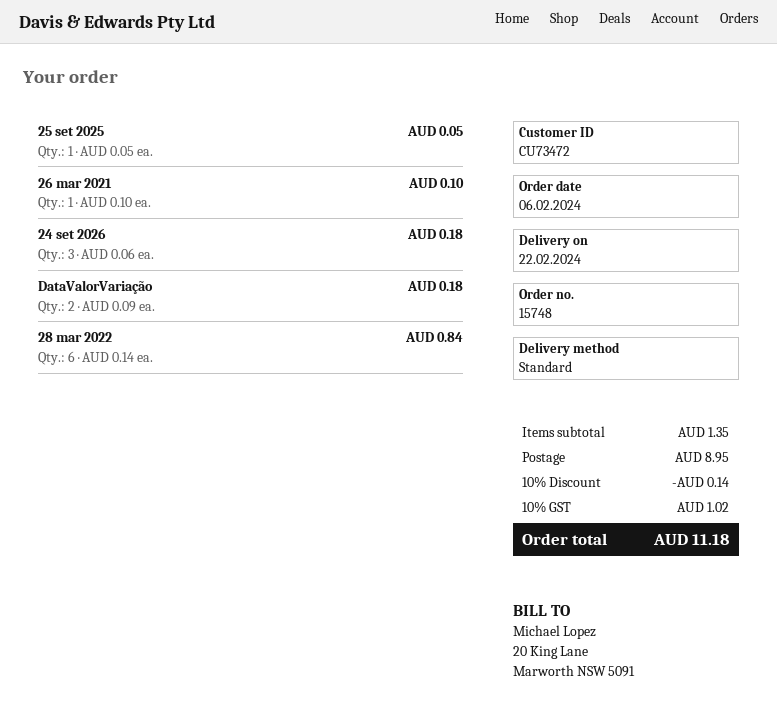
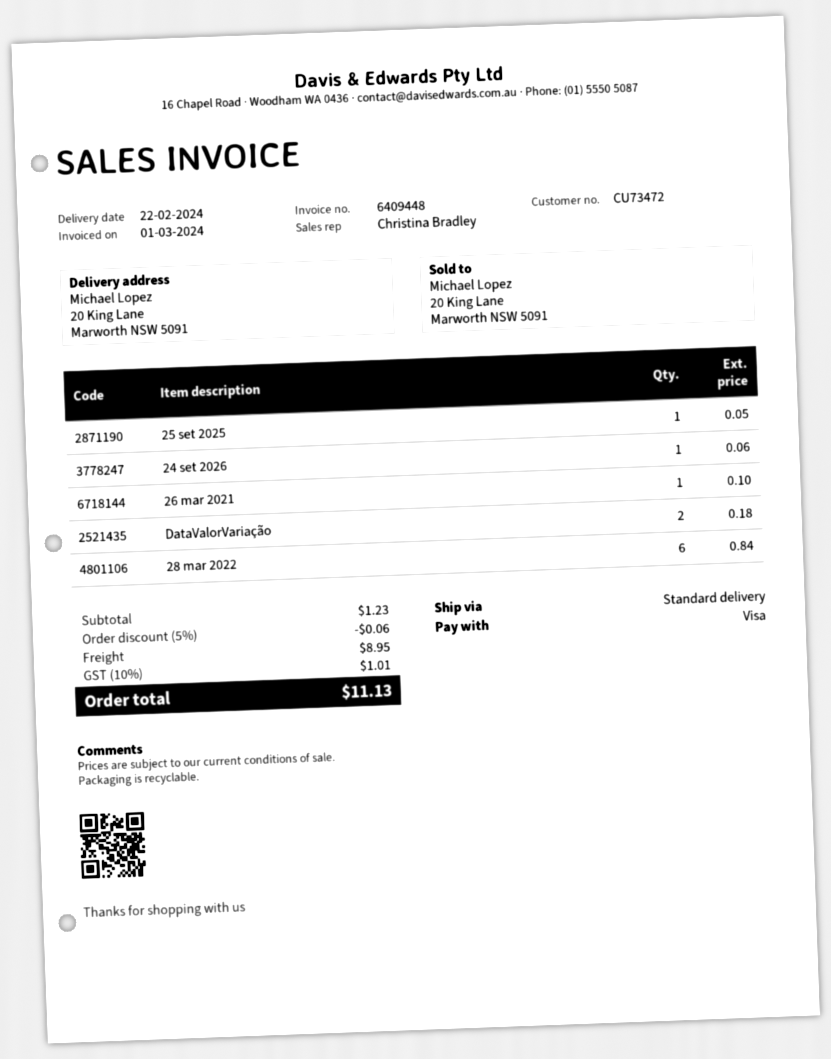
24 set 2026: 3 for 0.18 -> 1 for 0.06
subtotal: 1.35 -> 1.23
discount: 10% = 0.14 -> 5% = 0.06
tax: 10% = 1.02 -> 10% = 1.01
total: 11.18 -> 11.13

